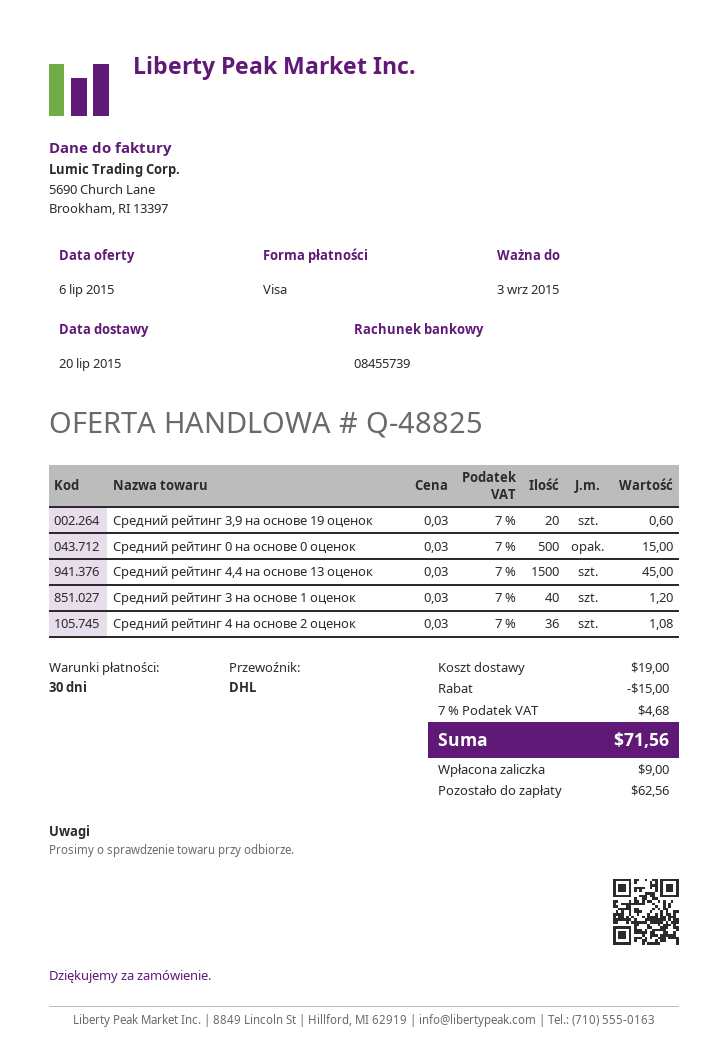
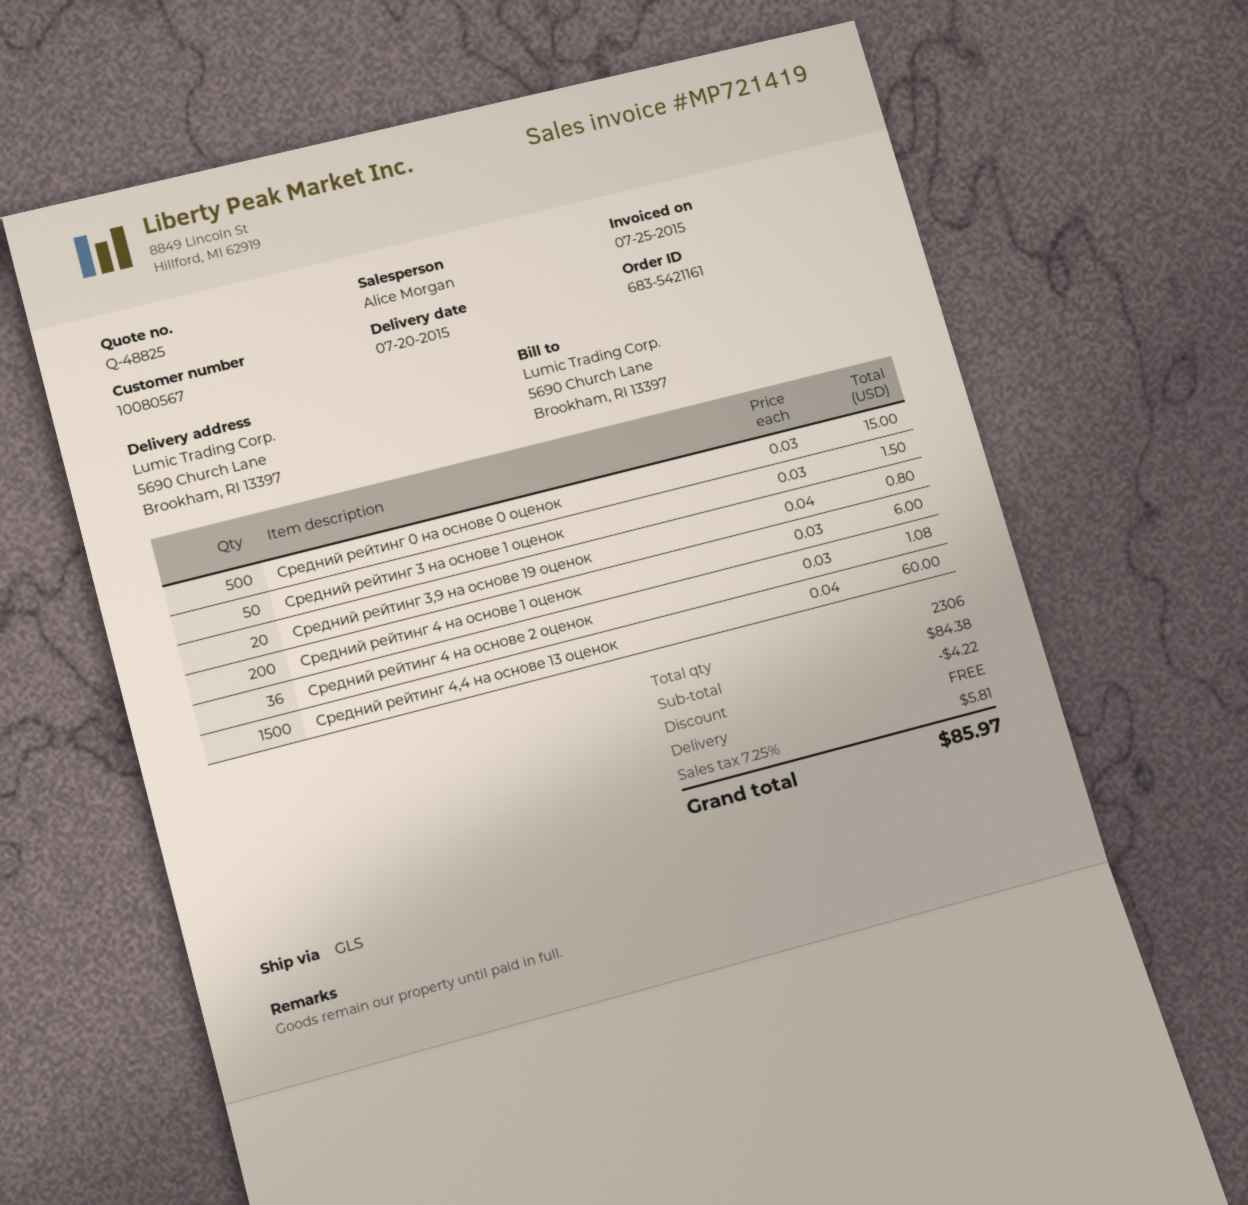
shipping method: DHL -> GLS
Средний рейтинг 3,9 на основе 19 оценок: 20 x 0.03 = 0.60 -> 20 x 0.04 = 0.80
Средний рейтинг 4,4 на основе 13 оценок: 1500 x 0.03 = 45.00 -> 1500 x 0.04 = 60.00
Средний рейтинг 3 на основе 1 оценок: 40 x 0.03 = 1.20 -> 50 x 0.03 = 1.50
Средний рейтинг 4 на основе 1 оценок: none -> 200 x 0.03 = 6.00
discount: 15.00 -> 4.22
shipping: 19.00 -> 0.00
tax: 7% = 4.68 -> 7.25% = 5.81
total: 71.56 -> 85.97

